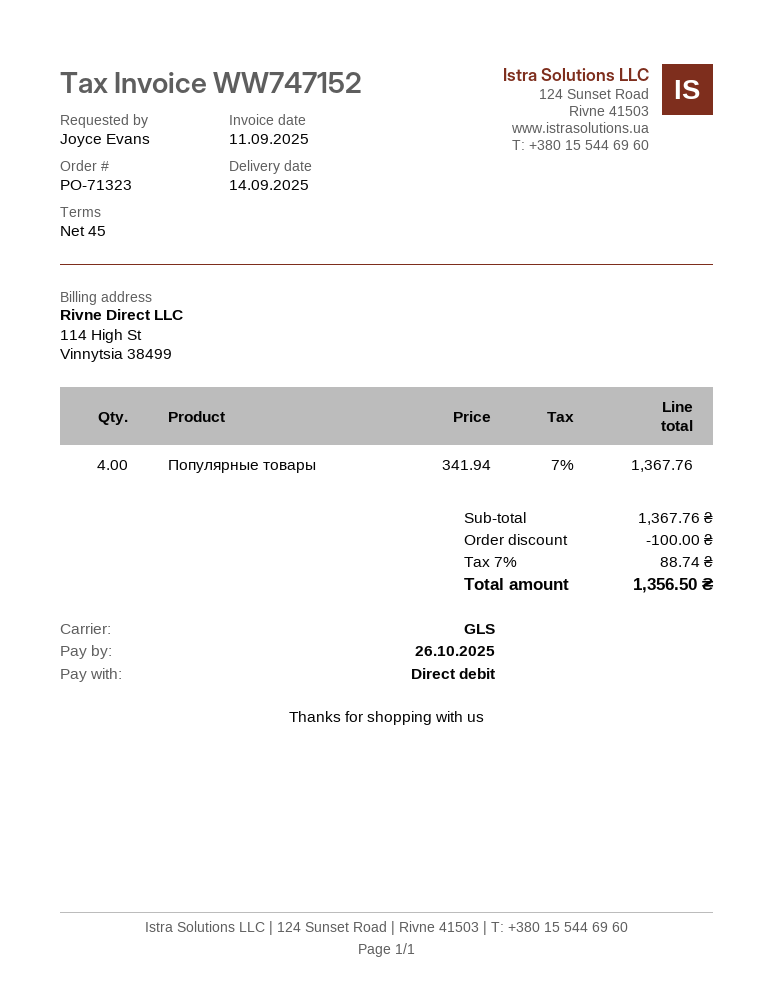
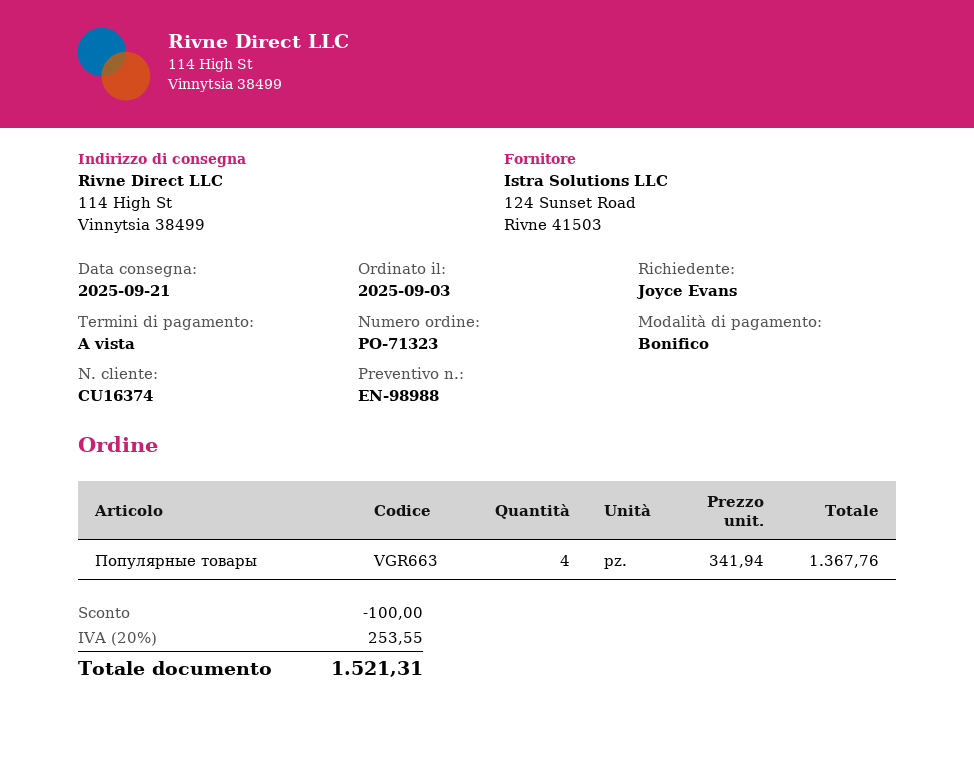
delivery date: 2025-09-14 -> 2025-09-21
payment terms: 45 days -> on receipt
payment method: direct debit -> bank transfer
tax: 7% = 88.74 -> 20% = 253.55
total: 1356.50 -> 1521.31

